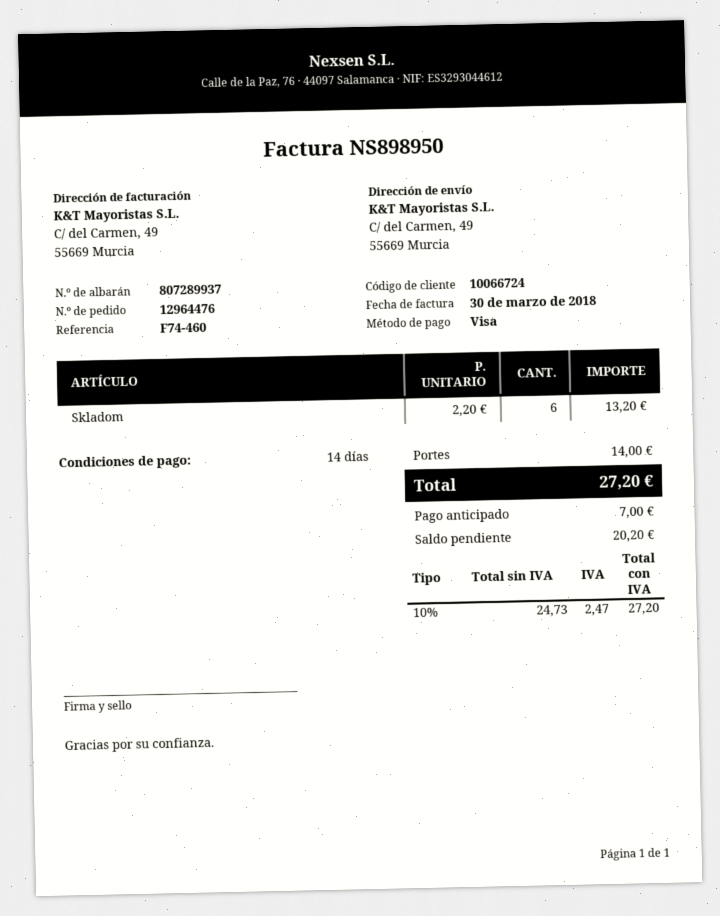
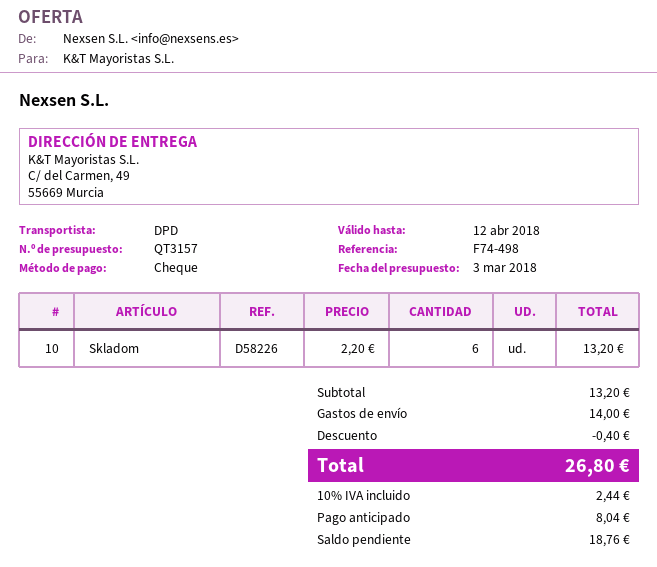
reference: F74-460 -> F74-498
payment method: Visa -> cheque
discount: none -> 0.40
tax: 10% = 2.47 -> 10% = 2.44
total: 27.20 -> 26.80
deposit: 7.00 -> 8.04
balance: 20.20 -> 18.76

